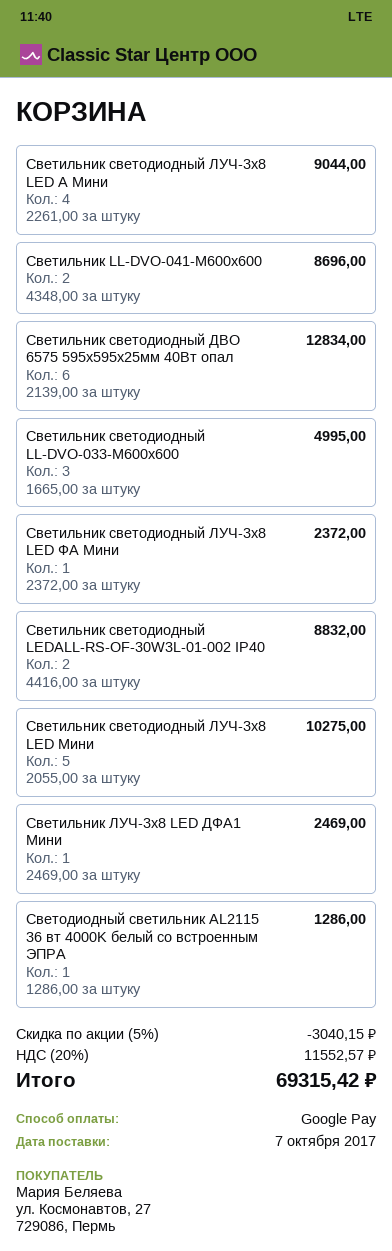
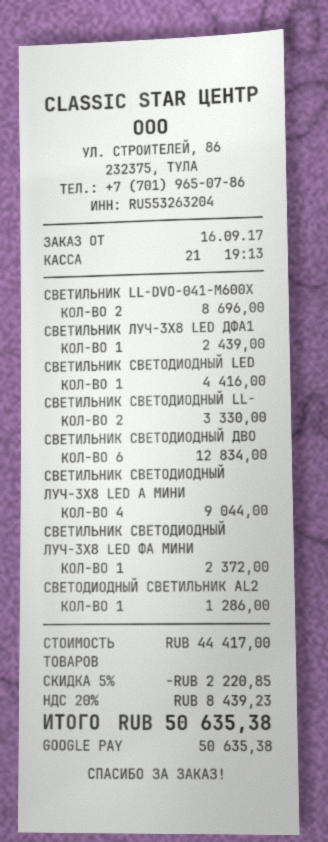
Светильник светодиодный LL-DVO-033-M600x600: 3 for 4995.00 -> 2 for 3330.00
Светильник светодиодный LEDALL-RS-OF-30W3L-01-002 IP40: 2 for 8832.00 -> 1 for 4416.00
Светильник светодиодный ЛУЧ-3х8 LED Мини: 5 for 10275.00 -> none
Светильник ЛУЧ-3х8 LED ДФА1 Мини: 1 for 2469.00 -> 1 for 2439.00
discount: 5% = 3040.15 -> 5% = 2220.85
tax: 20% = 11552.57 -> 20% = 8439.23
total: 69315.42 -> 50635.38

